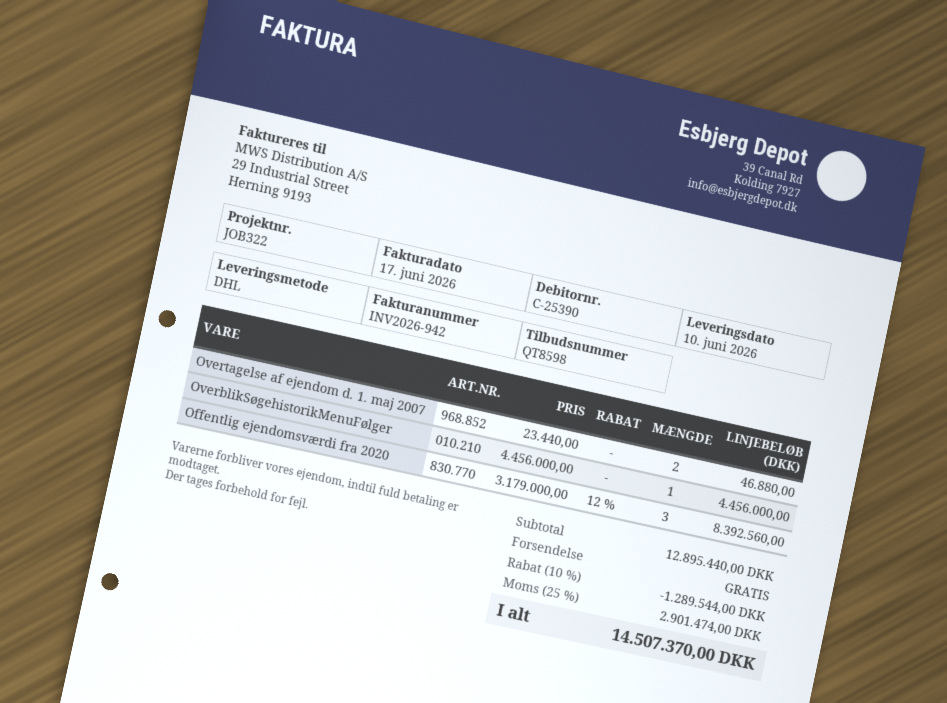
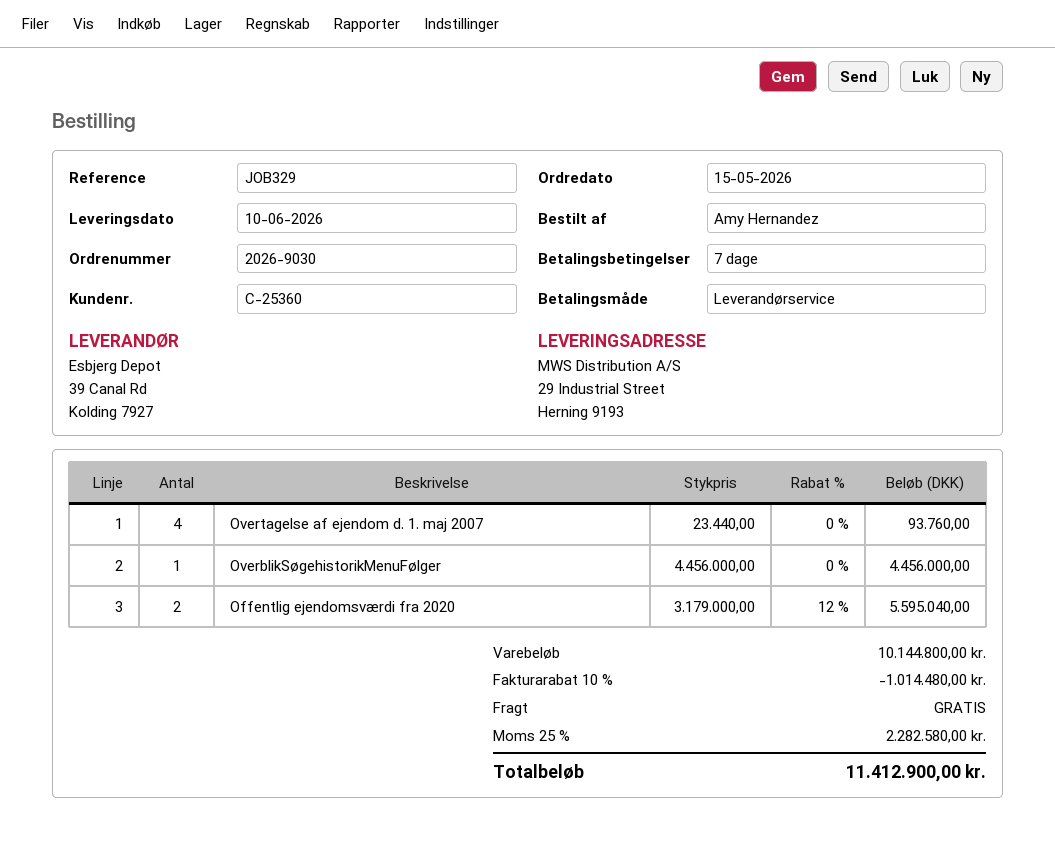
customer number: C-25390 -> C-25360
reference: JOB322 -> JOB329
Overtagelse af ejendom d. 1. maj 2007: 2 x 23440.00 = 46880.00 -> 4 x 23440.00 = 93760.00
Offentlig ejendomsværdi fra 2020: 3 x 3179000.00 - 12% = 8392560.00 -> 2 x 3179000.00 - 12% = 5595040.00
subtotal: 12895440.00 -> 10144800.00
discount: 10% = 1289544.00 -> 10% = 1014480.00
tax: 25% = 2901474.00 -> 25% = 2282580.00
total: 14507370.00 -> 11412900.00

